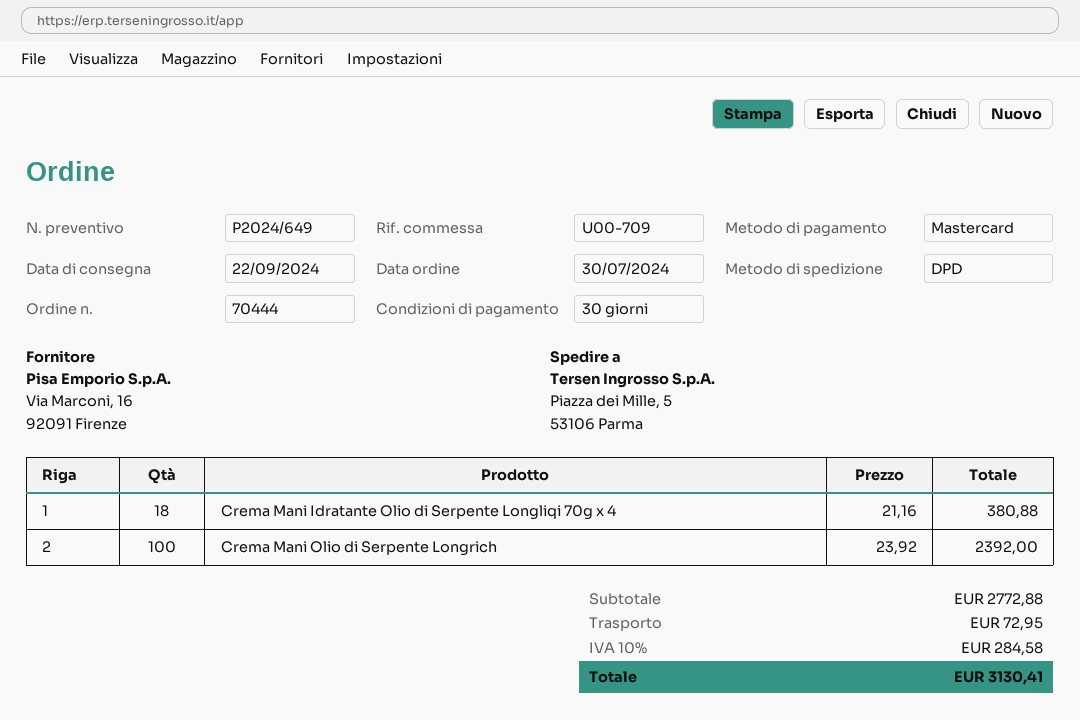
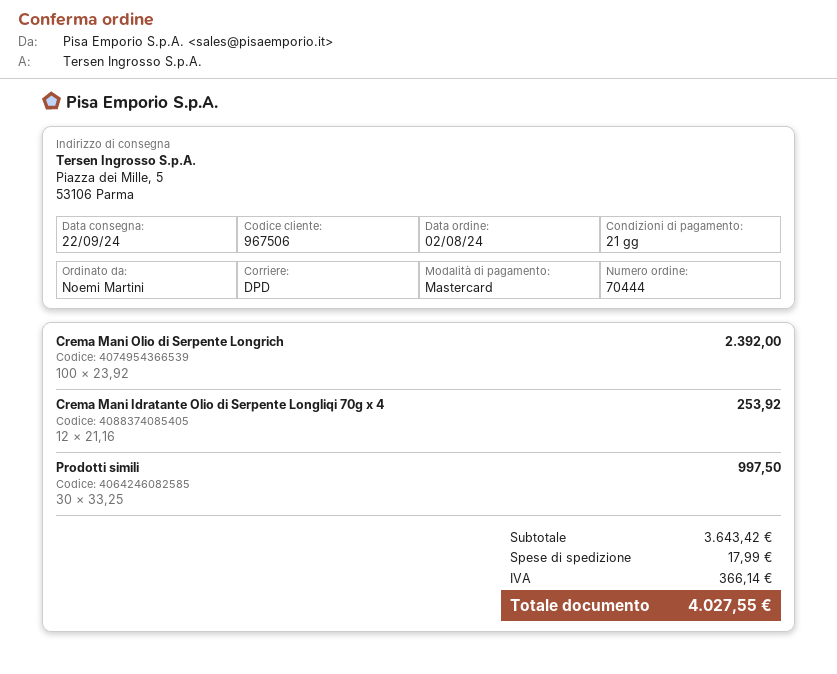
order date: 2024-07-30 -> 2024-08-02
payment terms: 30 days -> 21 days
Crema Mani Idratante Olio di Serpente Longliqi 70g x 4: 18 x 21.16 = 380.88 -> 12 x 21.16 = 253.92
Prodotti simili: none -> 30 x 33.25 = 997.50
subtotal: 2772.88 -> 3643.42
shipping: 72.95 -> 17.99
tax: 284.58 -> 366.14
total: 3130.41 -> 4027.55

